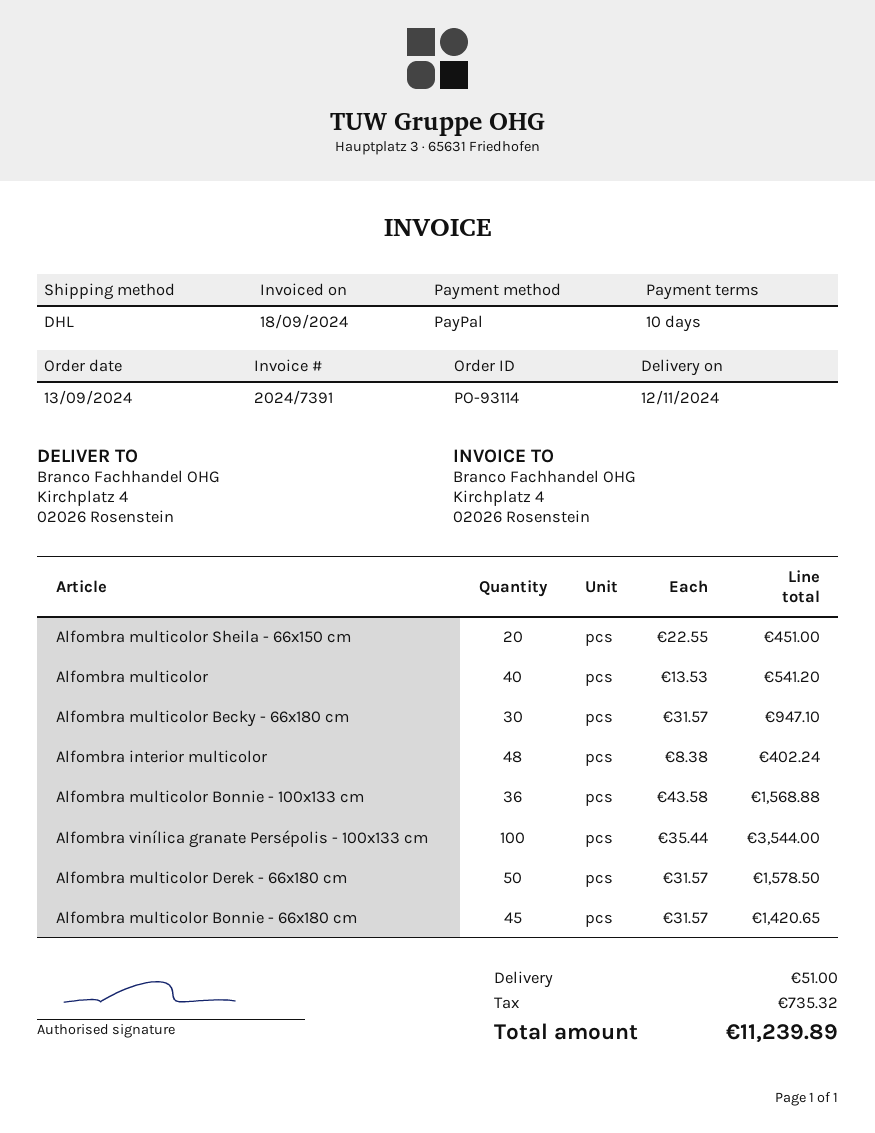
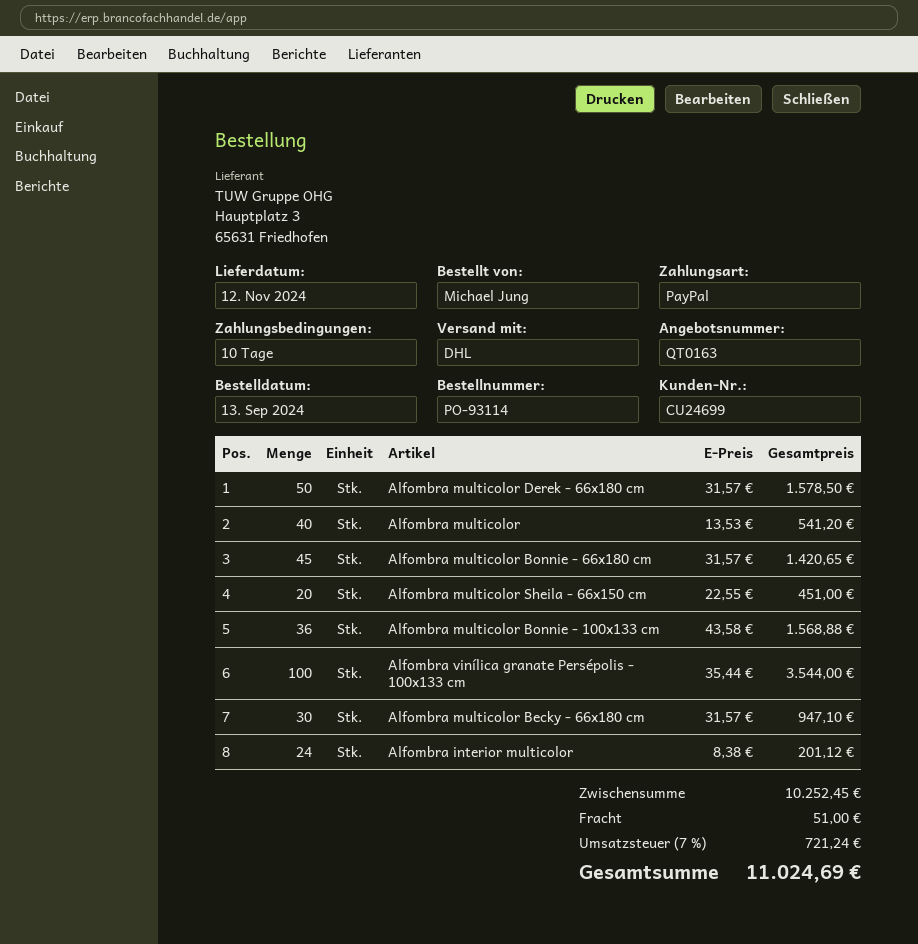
Alfombra interior multicolor: 48 x 8.38 = 402.24 -> 24 x 8.38 = 201.12
tax: 735.32 -> 721.24
total: 11239.89 -> 11024.69

